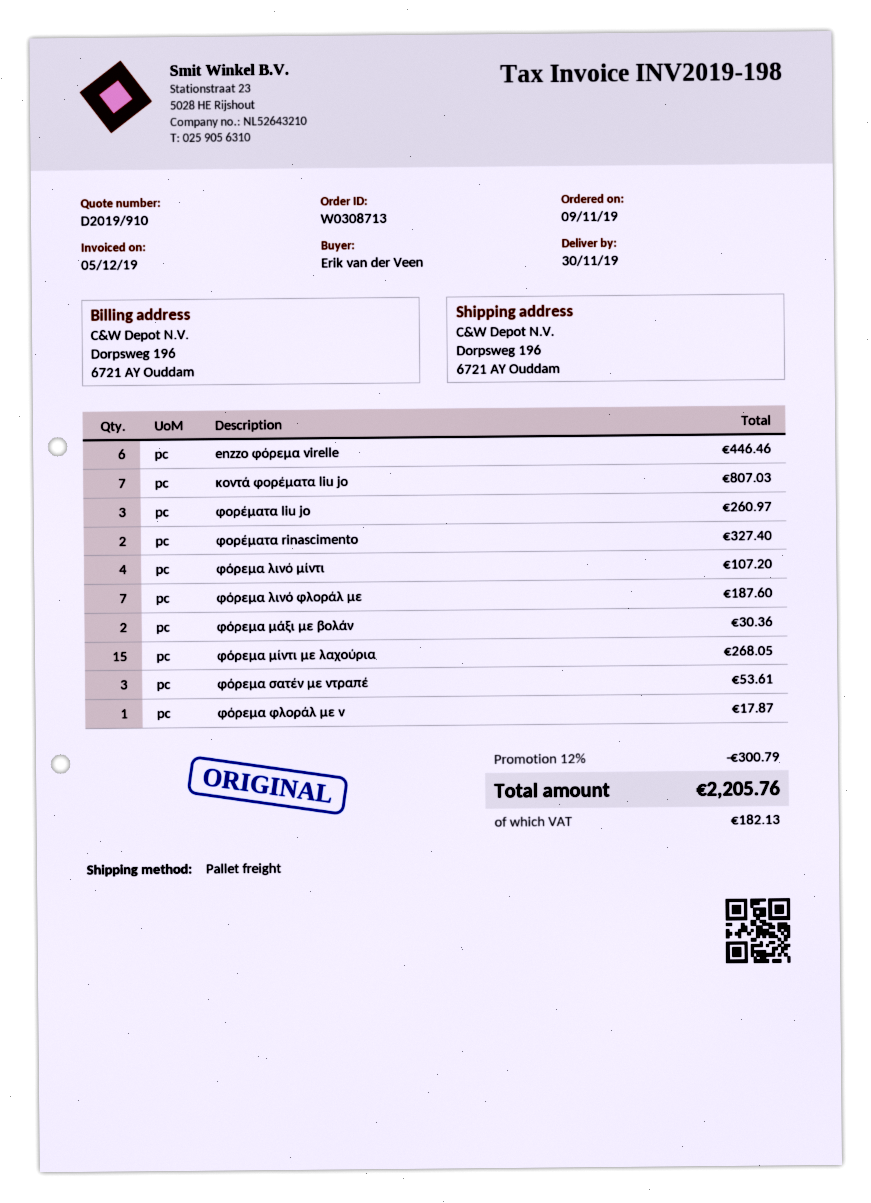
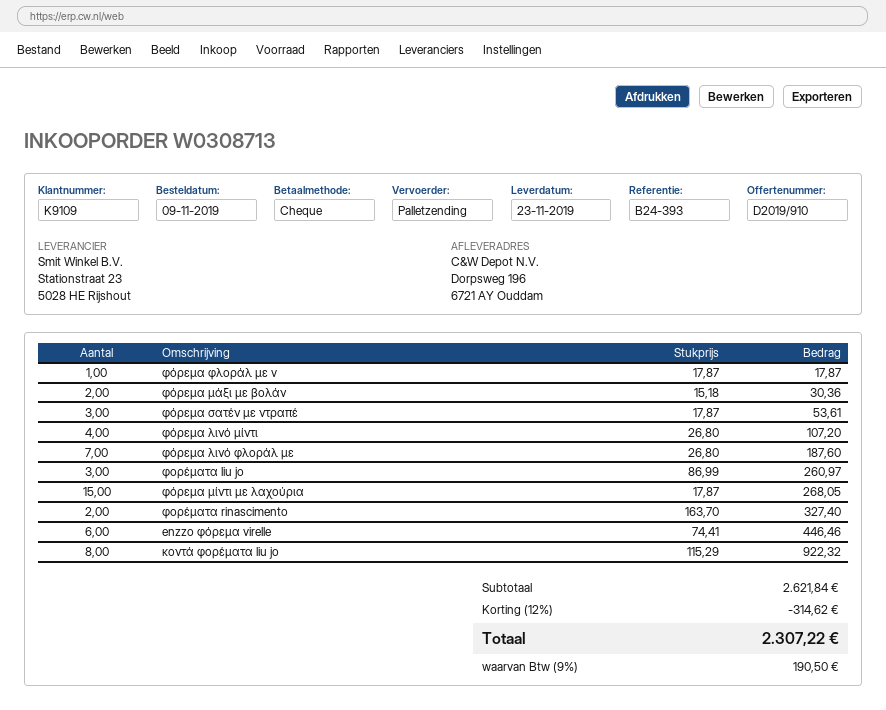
delivery date: 2019-11-30 -> 2019-11-23
κοντά φορέματα liu jo: 7 for 807.03 -> 8 for 922.32
discount: 12% = 300.79 -> 12% = 314.62
tax: 182.13 -> 190.50
total: 2205.76 -> 2307.22

